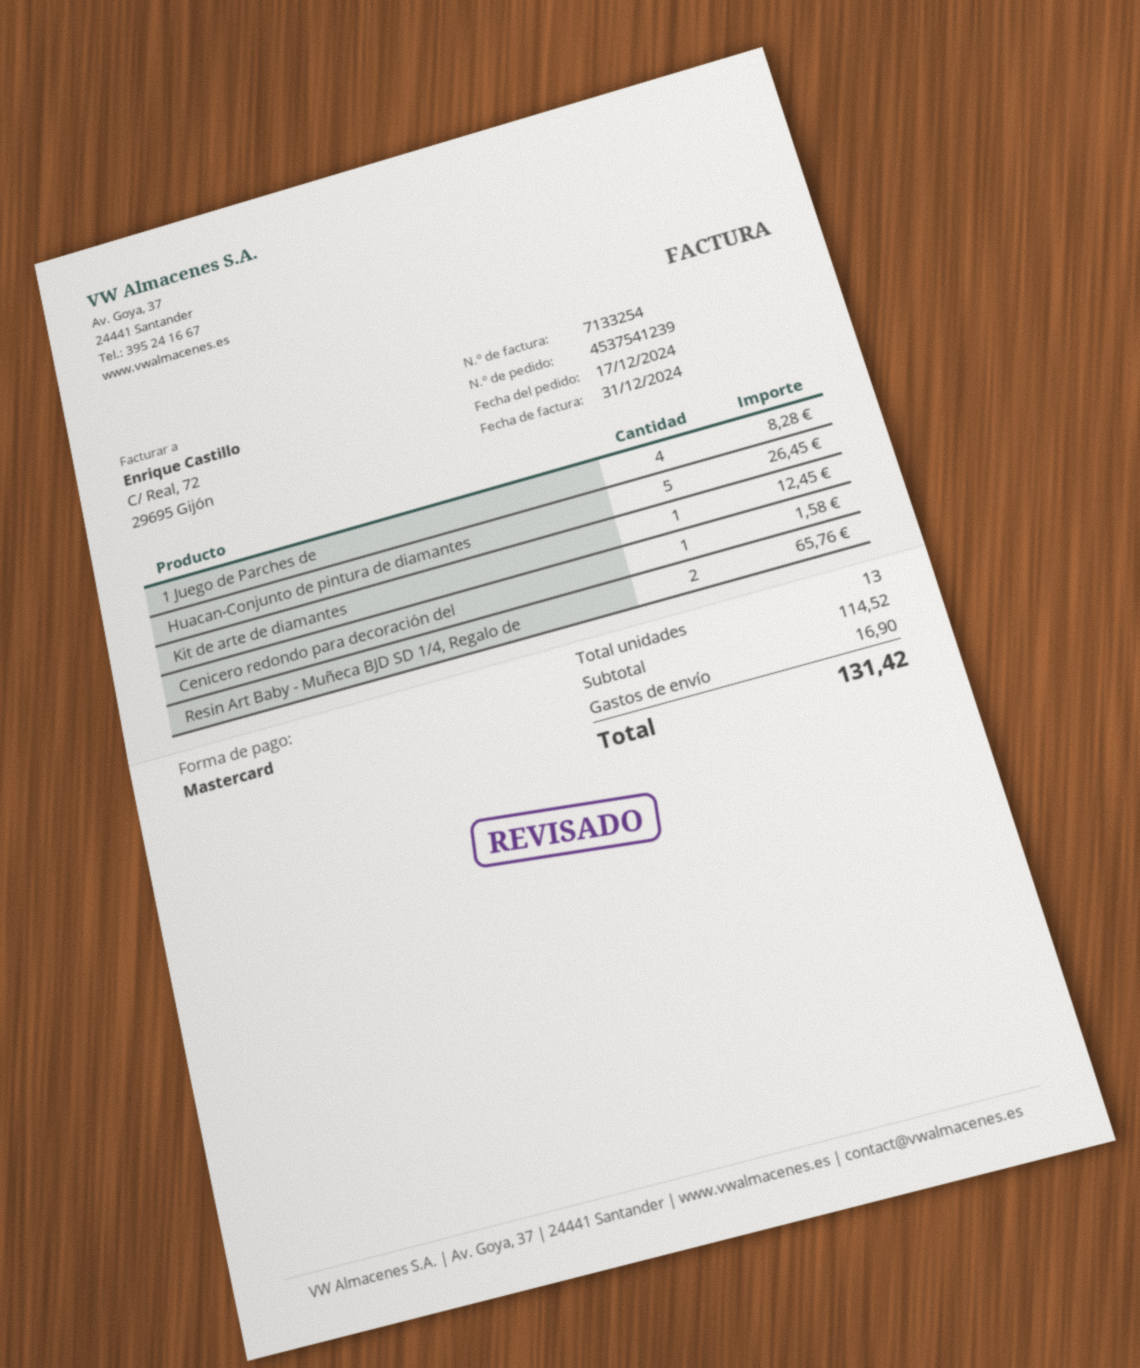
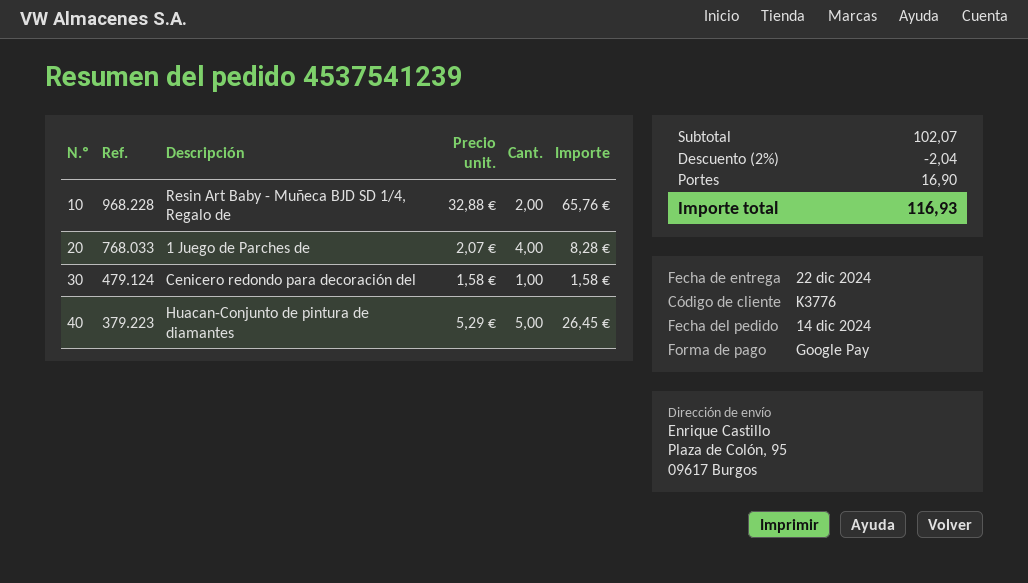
order date: 2024-12-17 -> 2024-12-14
payment method: Mastercard -> Google Pay
Kit de arte de diamantes: 1 for 12.45 -> none
subtotal: 114.52 -> 102.07
discount: none -> 2% = 2.04
total: 131.42 -> 116.93

